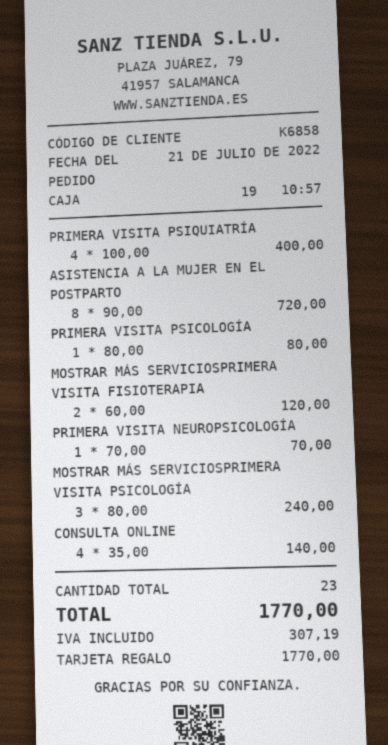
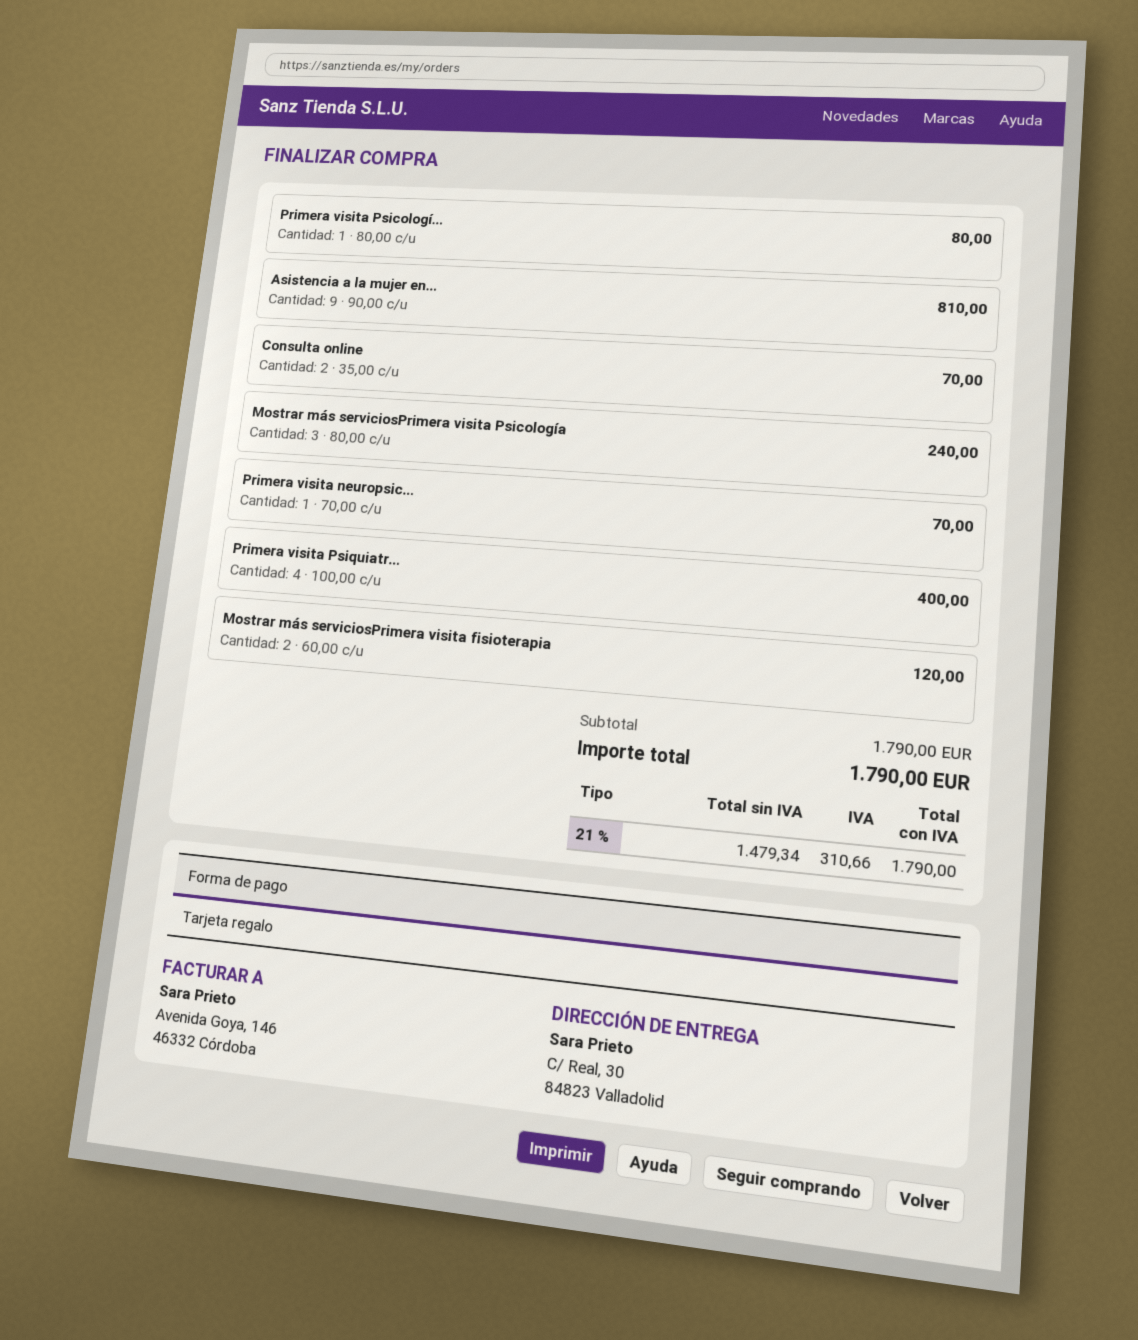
ASISTENCIA A LA MUJER EN EL POSTPARTO: 8 x 90.00 = 720.00 -> 9 x 90.00 = 810.00
CONSULTA ONLINE: 4 x 35.00 = 140.00 -> 2 x 35.00 = 70.00
tax: 307.19 -> 310.66
total: 1770.00 -> 1790.00

